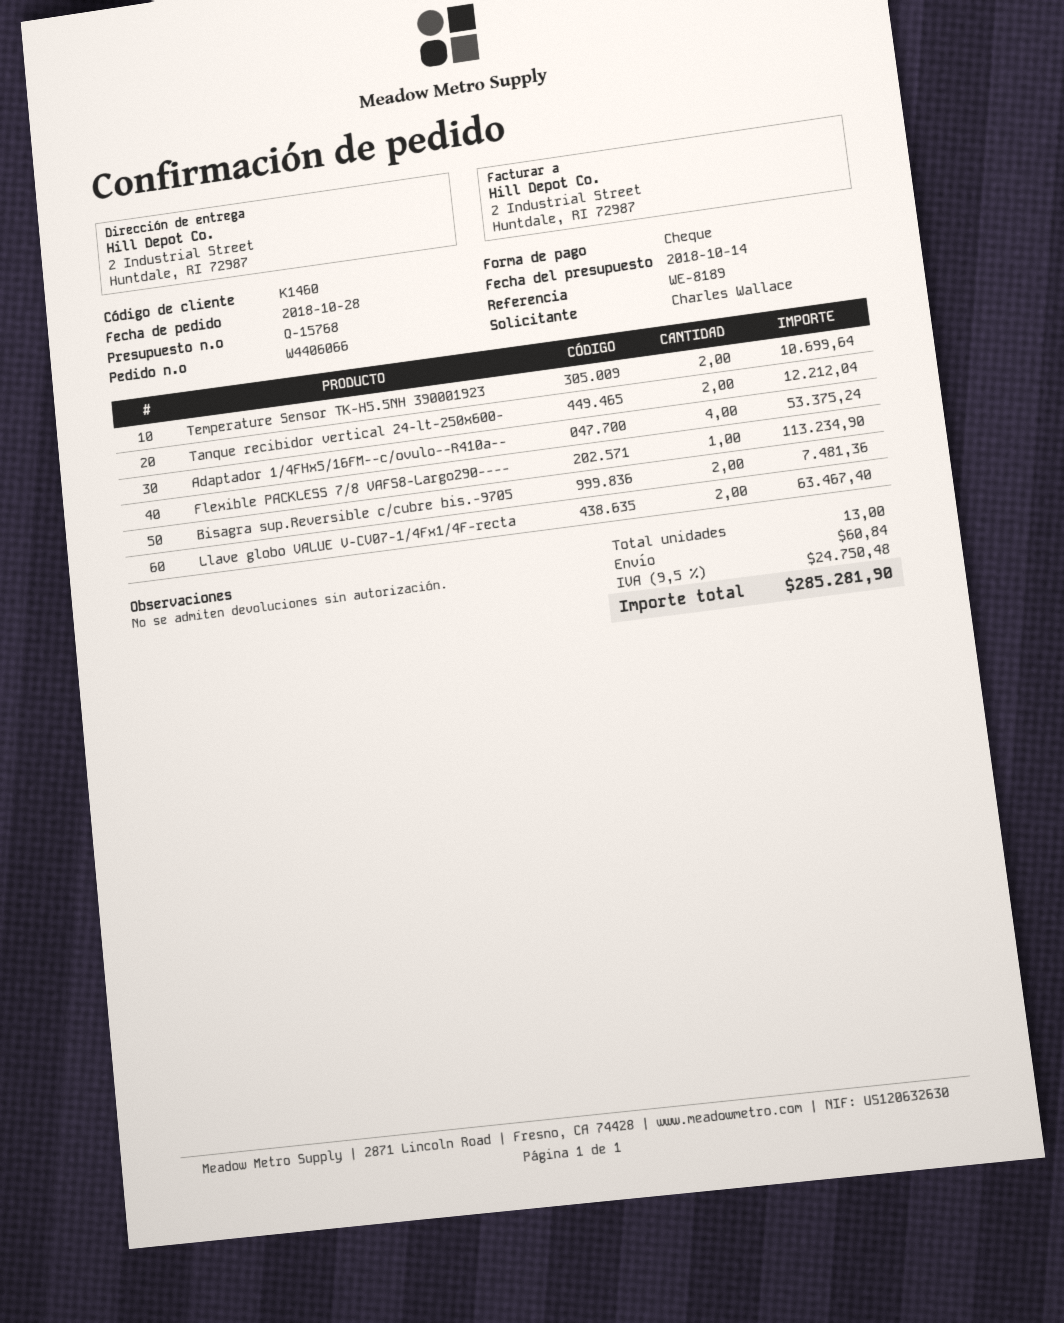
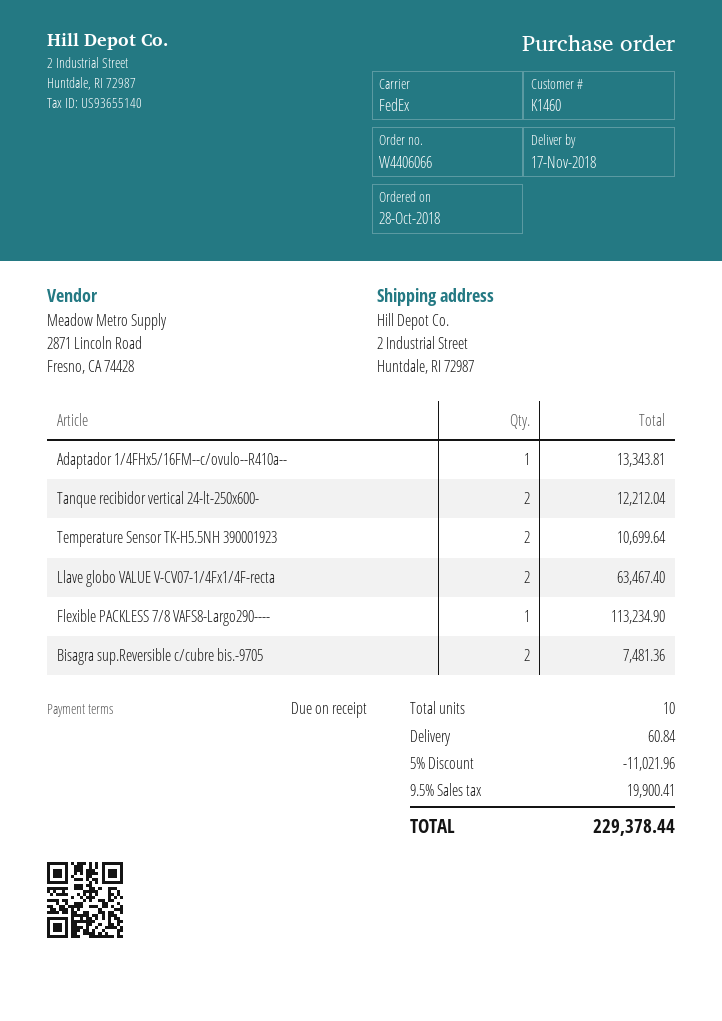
Adaptador 1/4FHx5/16FM--c/ovulo--R410a--: 4 for 53375.24 -> 1 for 13343.81
total quantity: 13 -> 10
discount: none -> 5% = 11021.96
tax: 9.5% = 24750.48 -> 9.5% = 19900.41
total: 285281.90 -> 229378.44

